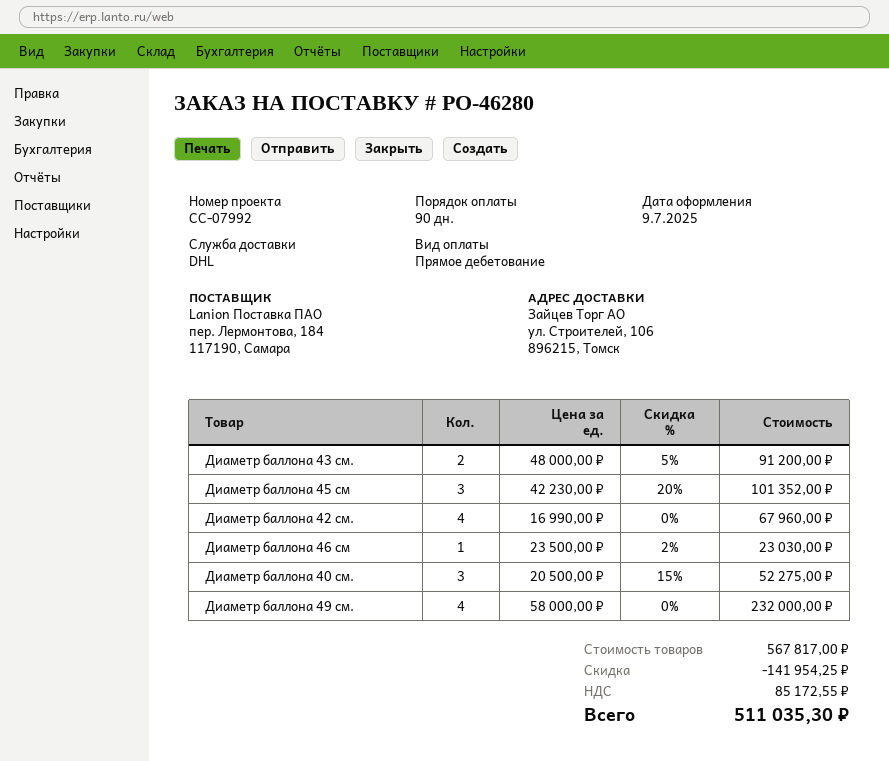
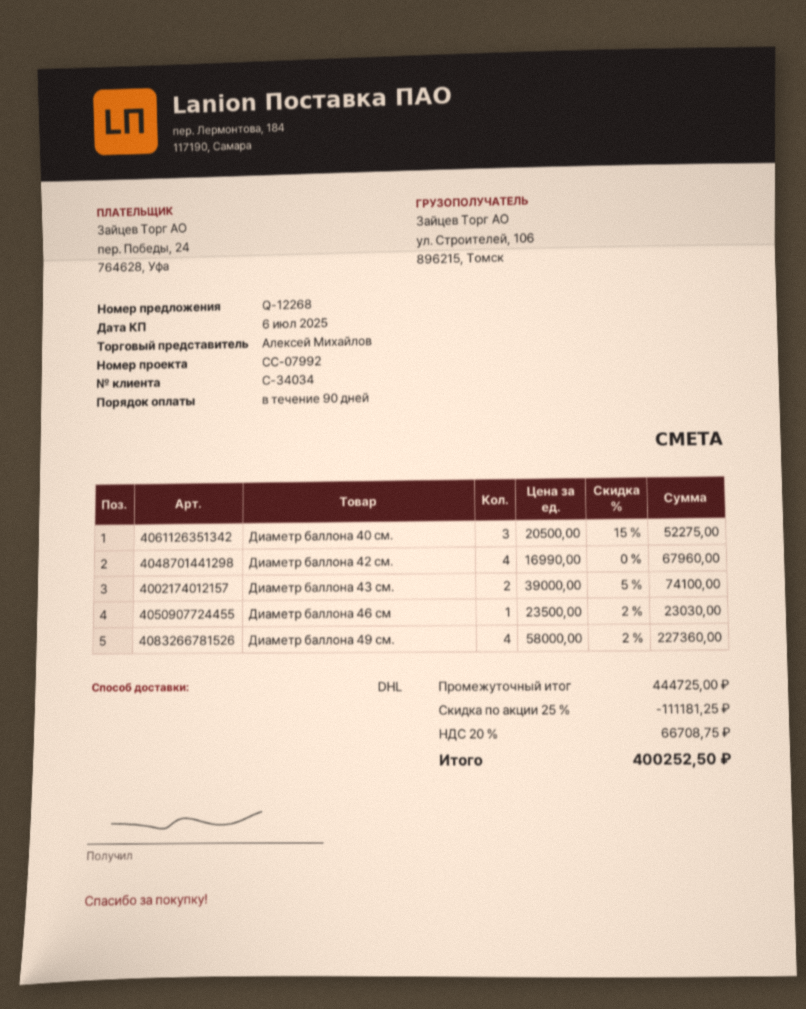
Диаметр баллона 43 см.: 2 x 48000.00 - 5% = 91200.00 -> 2 x 39000.00 - 5% = 74100.00
Диаметр баллона 45 см: 3 x 42230.00 - 20% = 101352.00 -> none
Диаметр баллона 49 см.: 4 x 58000.00 = 232000.00 -> 4 x 58000.00 - 2% = 227360.00
subtotal: 567817.00 -> 444725.00
discount: 141954.25 -> 111181.25
tax: 85172.55 -> 66708.75
total: 511035.30 -> 400252.50

